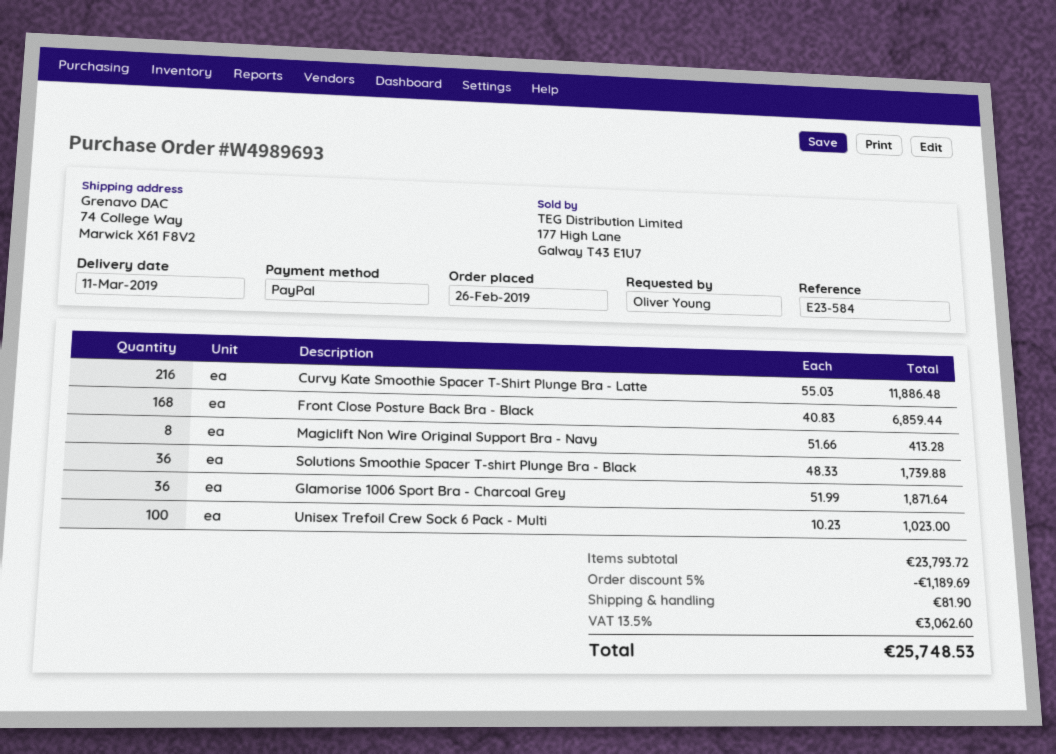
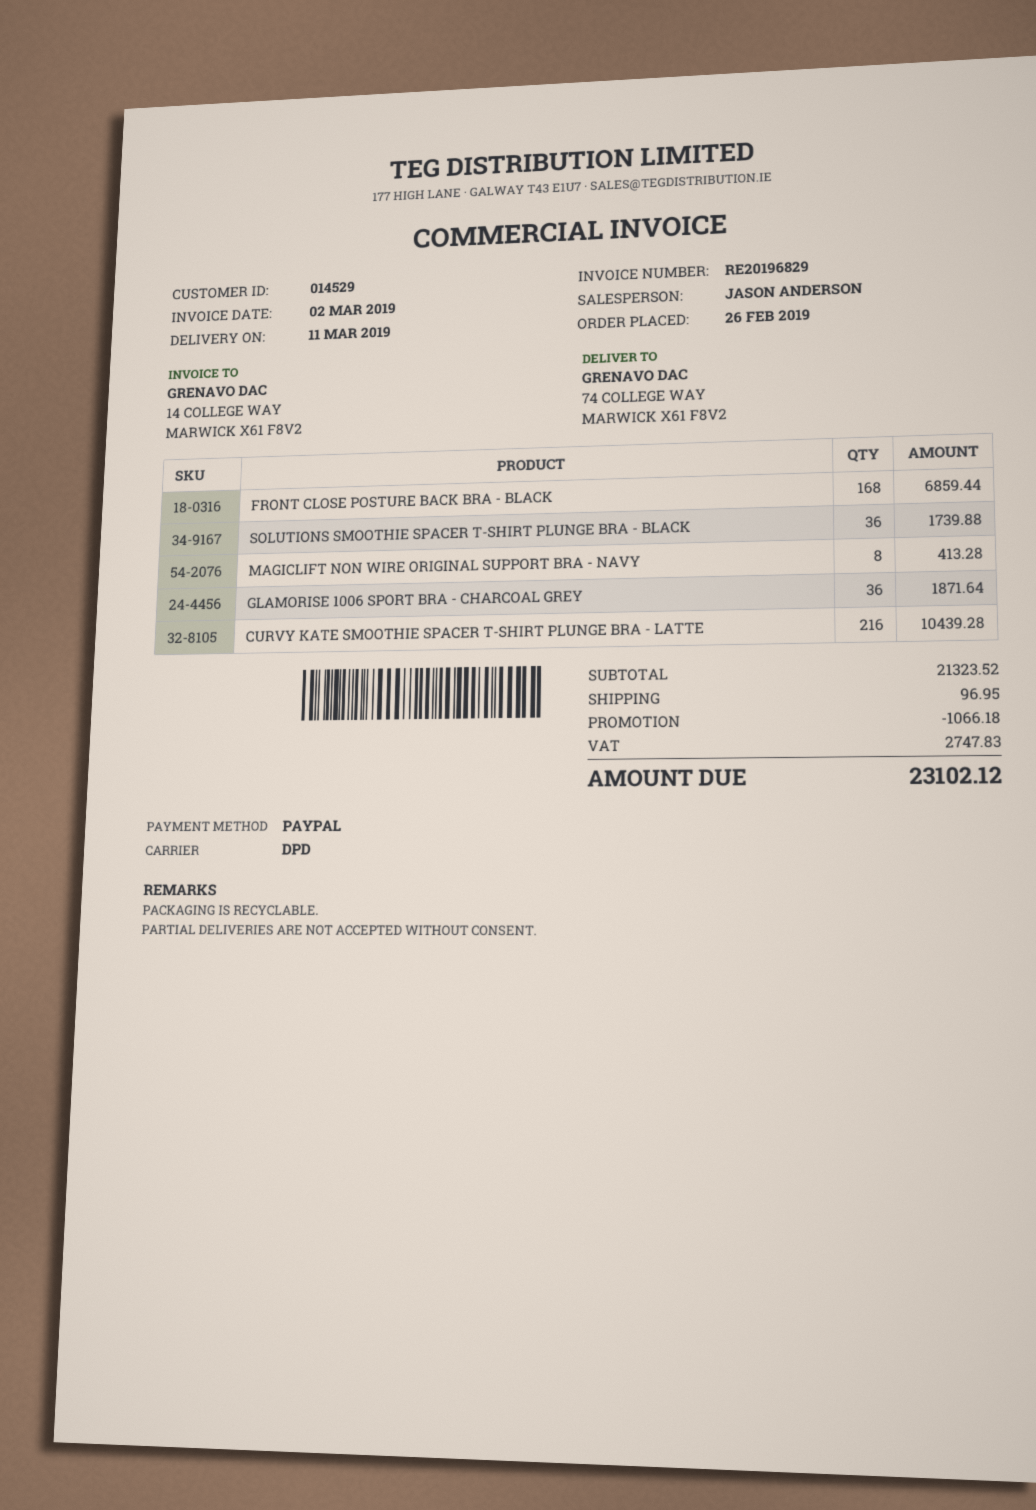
Curvy Kate Smoothie Spacer T-Shirt Plunge Bra - Latte: 216 for 11886.48 -> 216 for 10439.28
Unisex Trefoil Crew Sock 6 Pack - Multi: 100 for 1023.00 -> none
subtotal: 23793.72 -> 21323.52
discount: 1189.69 -> 1066.18
shipping: 81.90 -> 96.95
tax: 3062.60 -> 2747.83
total: 25748.53 -> 23102.12

